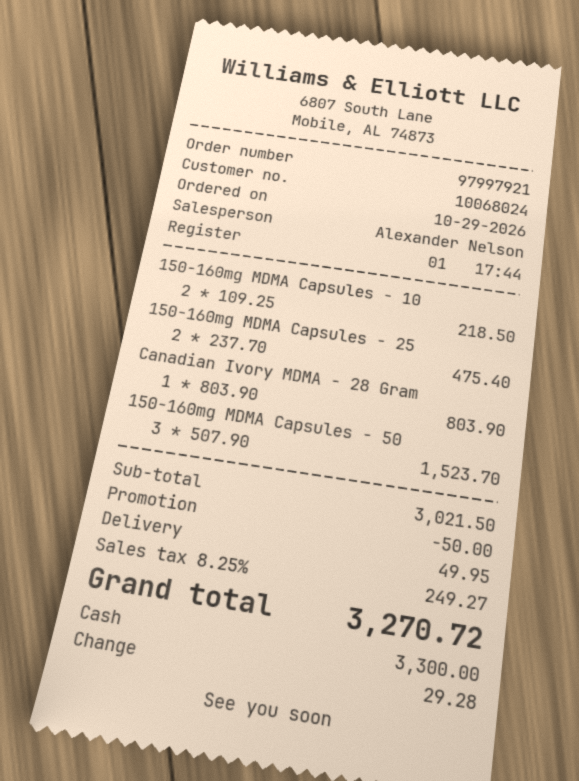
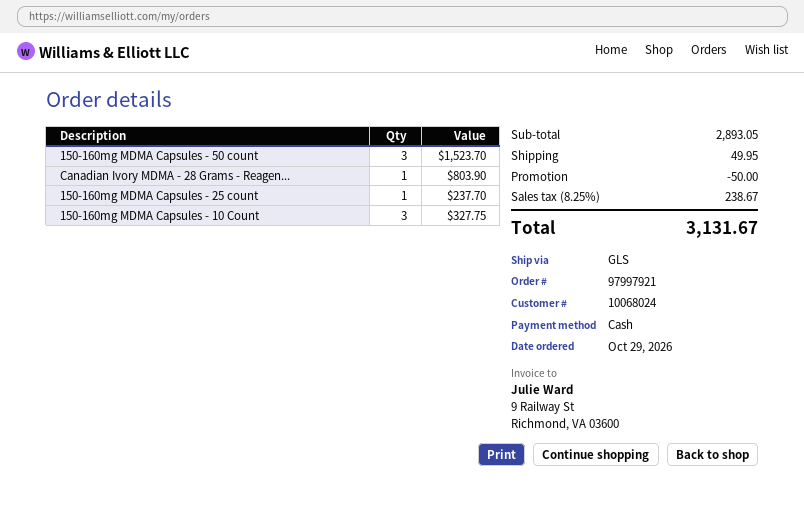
150-160mg MDMA Capsules - 10: 2 for 218.50 -> 3 for 327.75
150-160mg MDMA Capsules - 25: 2 for 475.40 -> 1 for 237.70
subtotal: 3021.50 -> 2893.05
tax: 8.25% = 249.27 -> 8.25% = 238.67
total: 3270.72 -> 3131.67

